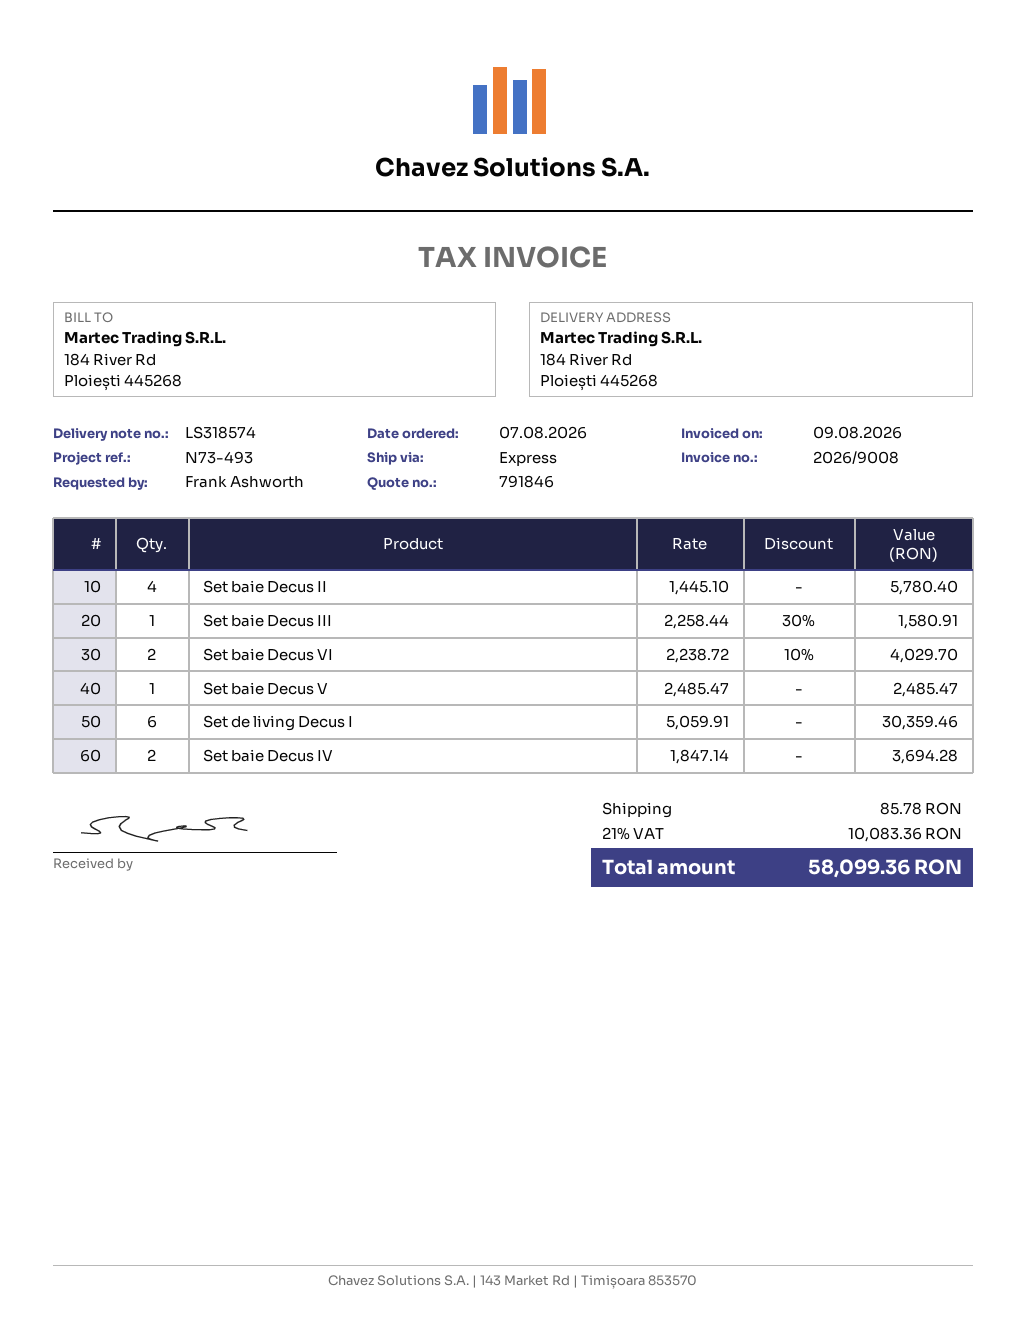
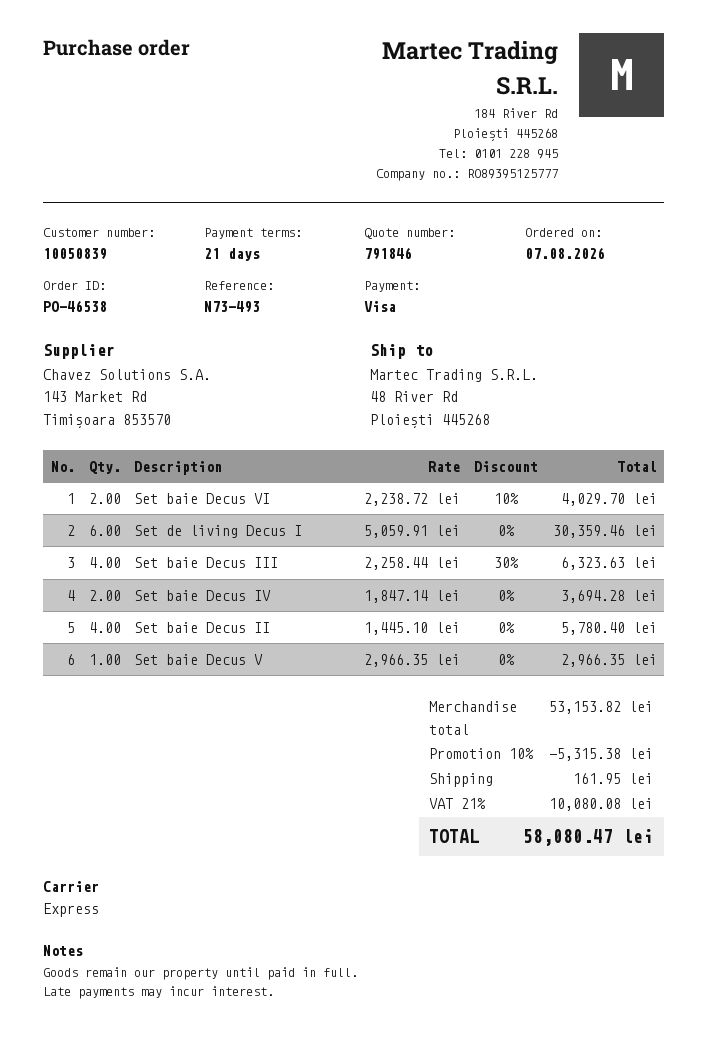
ship to: 184 River Rd, Ploiești 445268 -> 48 River Rd, Ploiești 445268
Set baie Decus III: 1 x 2258.44 - 30% = 1580.91 -> 4 x 2258.44 - 30% = 6323.63
Set baie Decus V: 1 x 2485.47 = 2485.47 -> 1 x 2966.35 = 2966.35
discount: none -> 10% = 5315.38
shipping: 85.78 -> 161.95
tax: 21% = 10083.36 -> 21% = 10080.08
total: 58099.36 -> 58080.47

